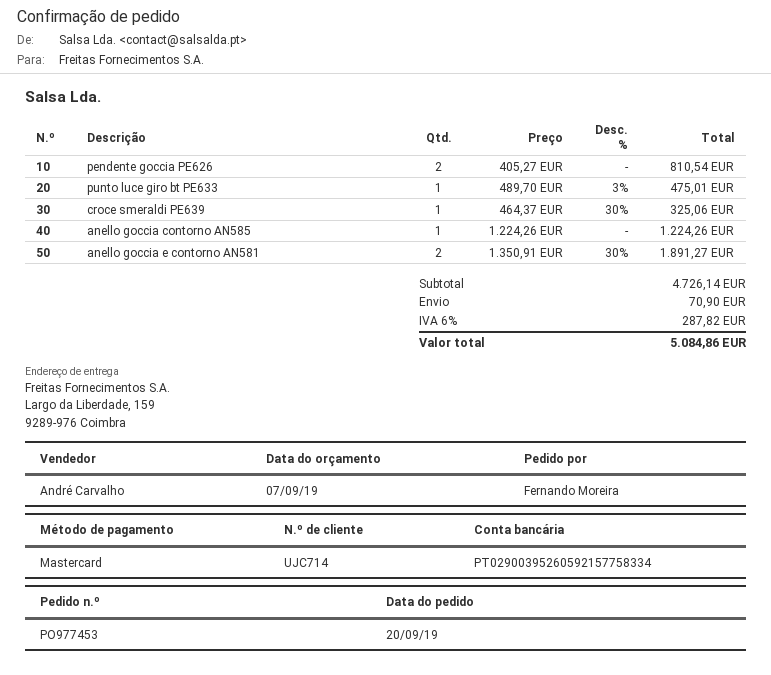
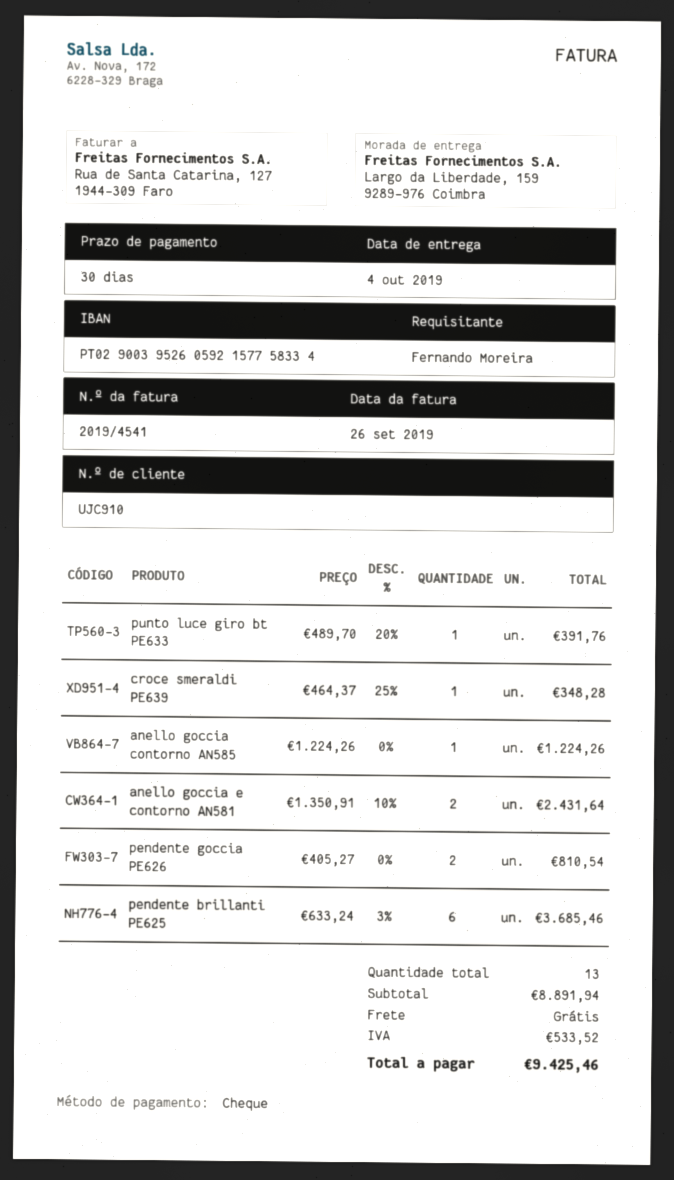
customer number: UJC714 -> UJC910
payment method: Mastercard -> cheque
punto luce giro bt PE633: 1 x 489.70 - 3% = 475.01 -> 1 x 489.70 - 20% = 391.76
croce smeraldi PE639: 1 x 464.37 - 30% = 325.06 -> 1 x 464.37 - 25% = 348.28
anello goccia e contorno AN581: 2 x 1350.91 - 30% = 1891.27 -> 2 x 1350.91 - 10% = 2431.64
pendente brillanti PE625: none -> 6 x 633.24 - 3% = 3685.46
subtotal: 4726.14 -> 8891.94
shipping: 70.90 -> 0.00
tax: 287.82 -> 533.52
total: 5084.86 -> 9425.46

